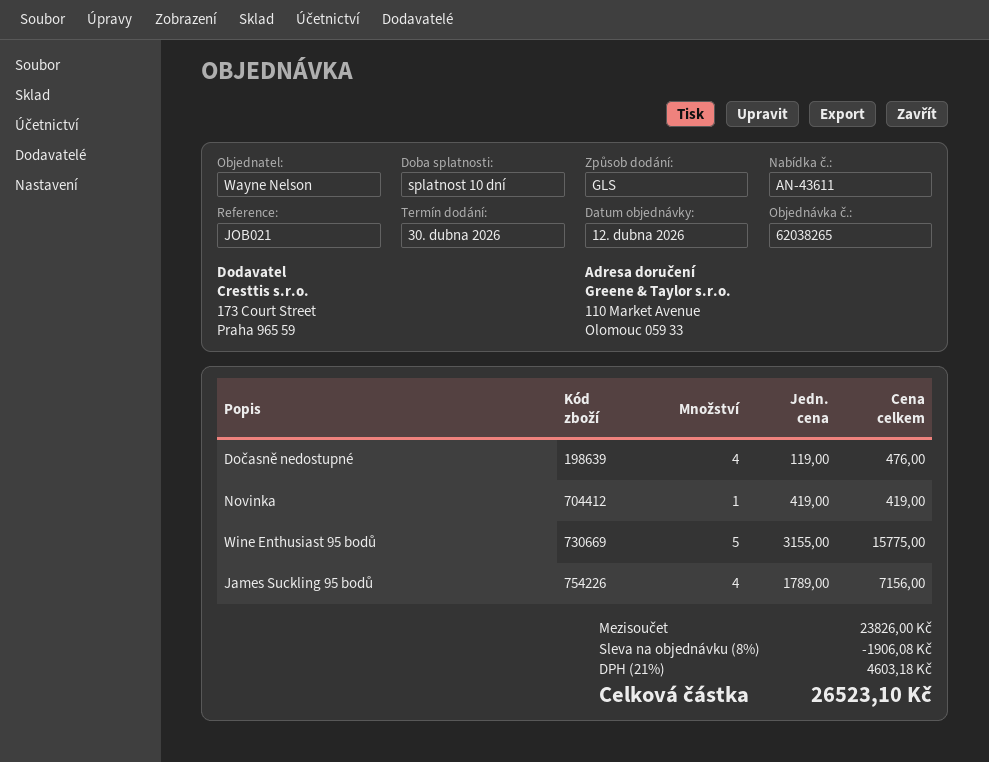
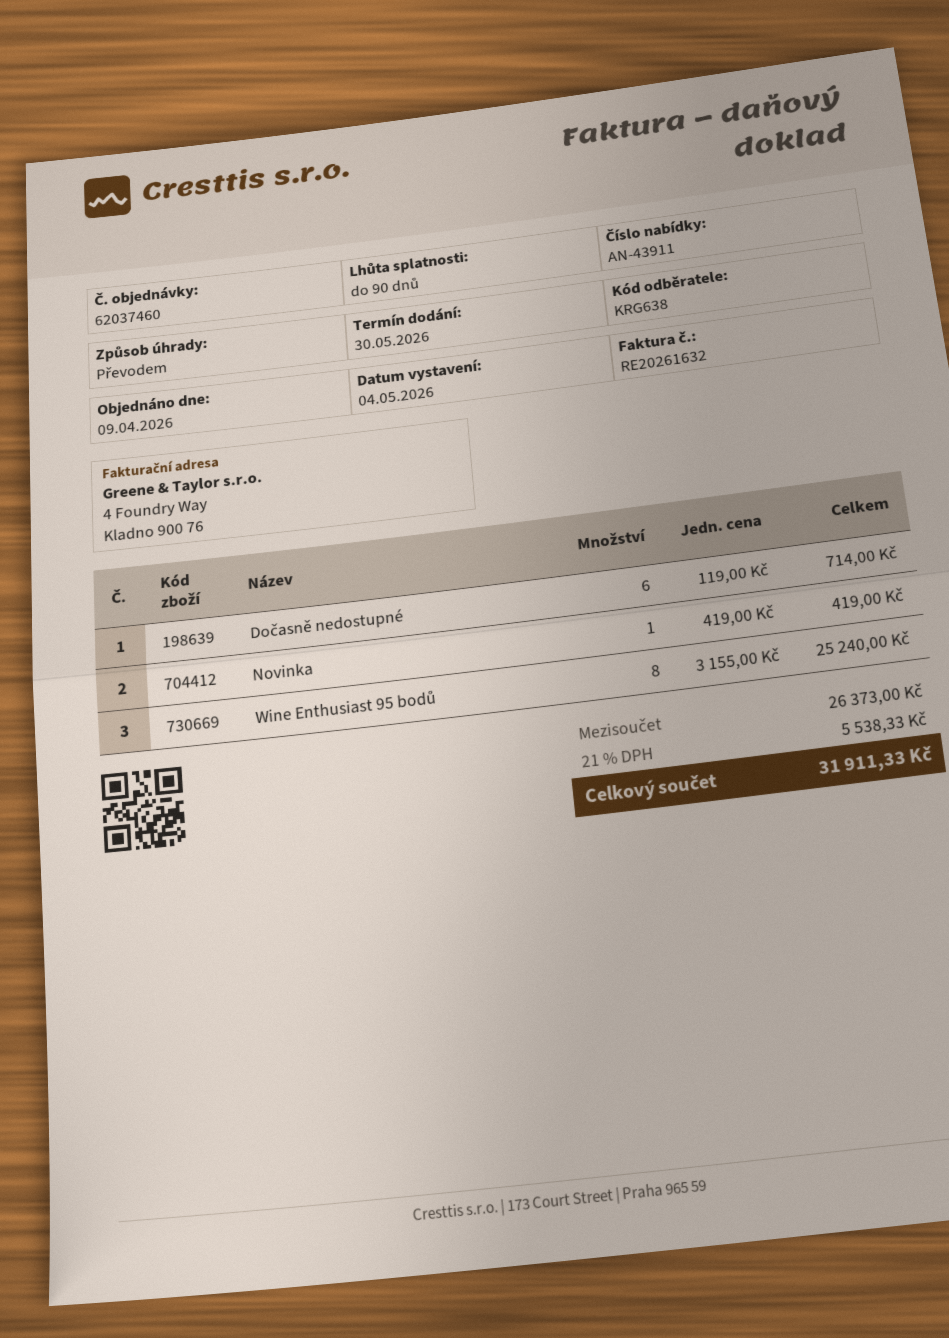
quote number: AN-43611 -> AN-43911
order number: 62038265 -> 62037460
order date: 2026-04-12 -> 2026-04-09
delivery date: 2026-04-30 -> 2026-05-30
payment terms: 10 days -> 90 days
Dočasně nedostupné: 4 x 119.00 = 476.00 -> 6 x 119.00 = 714.00
Wine Enthusiast 95 bodů: 5 x 3155.00 = 15775.00 -> 8 x 3155.00 = 25240.00
James Suckling 95 bodů: 4 x 1789.00 = 7156.00 -> none
subtotal: 23826.00 -> 26373.00
discount: 8% = 1906.08 -> none
tax: 21% = 4603.18 -> 21% = 5538.33
total: 26523.10 -> 31911.33

